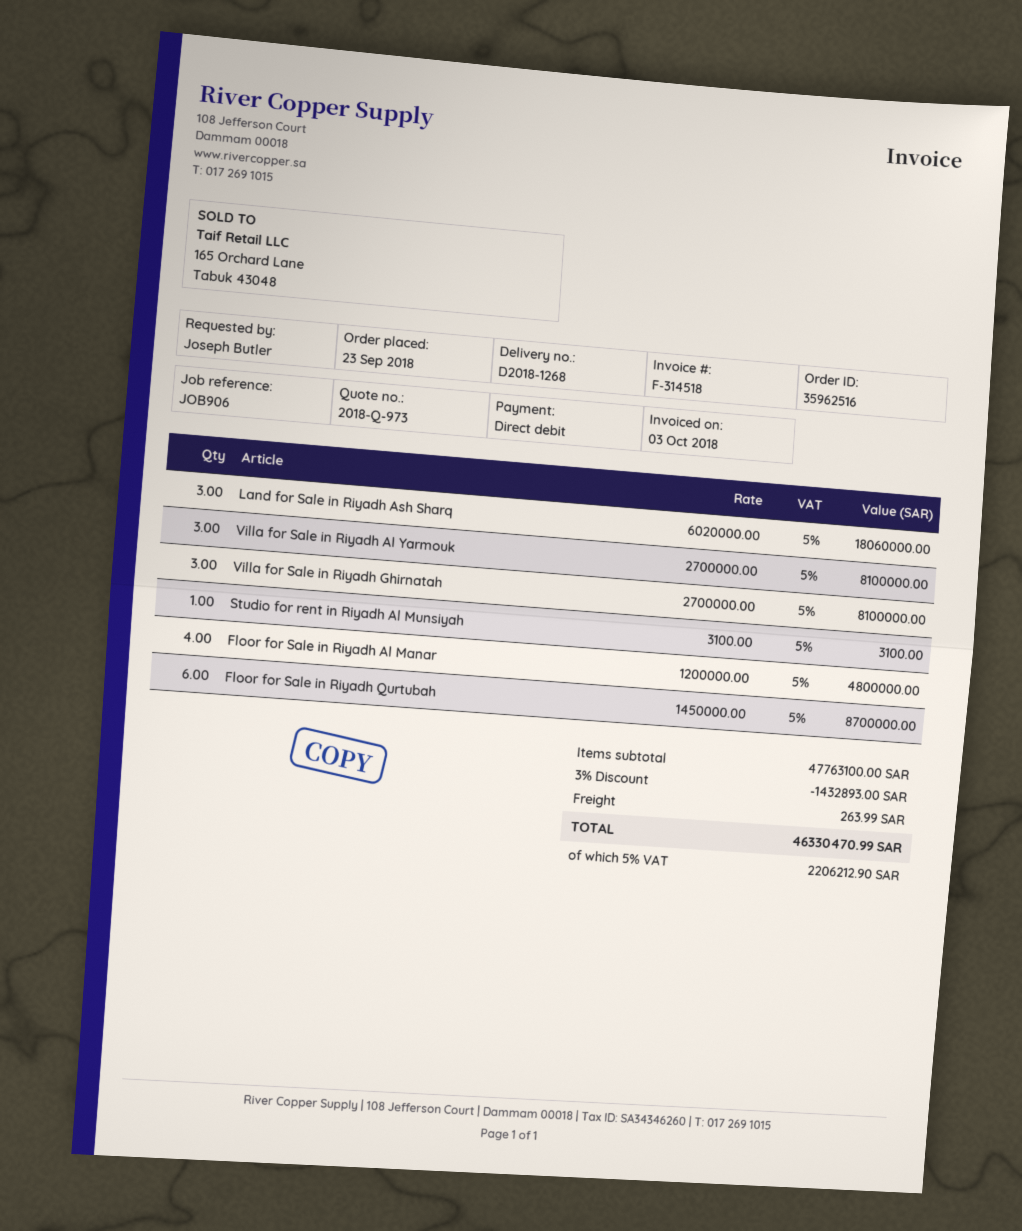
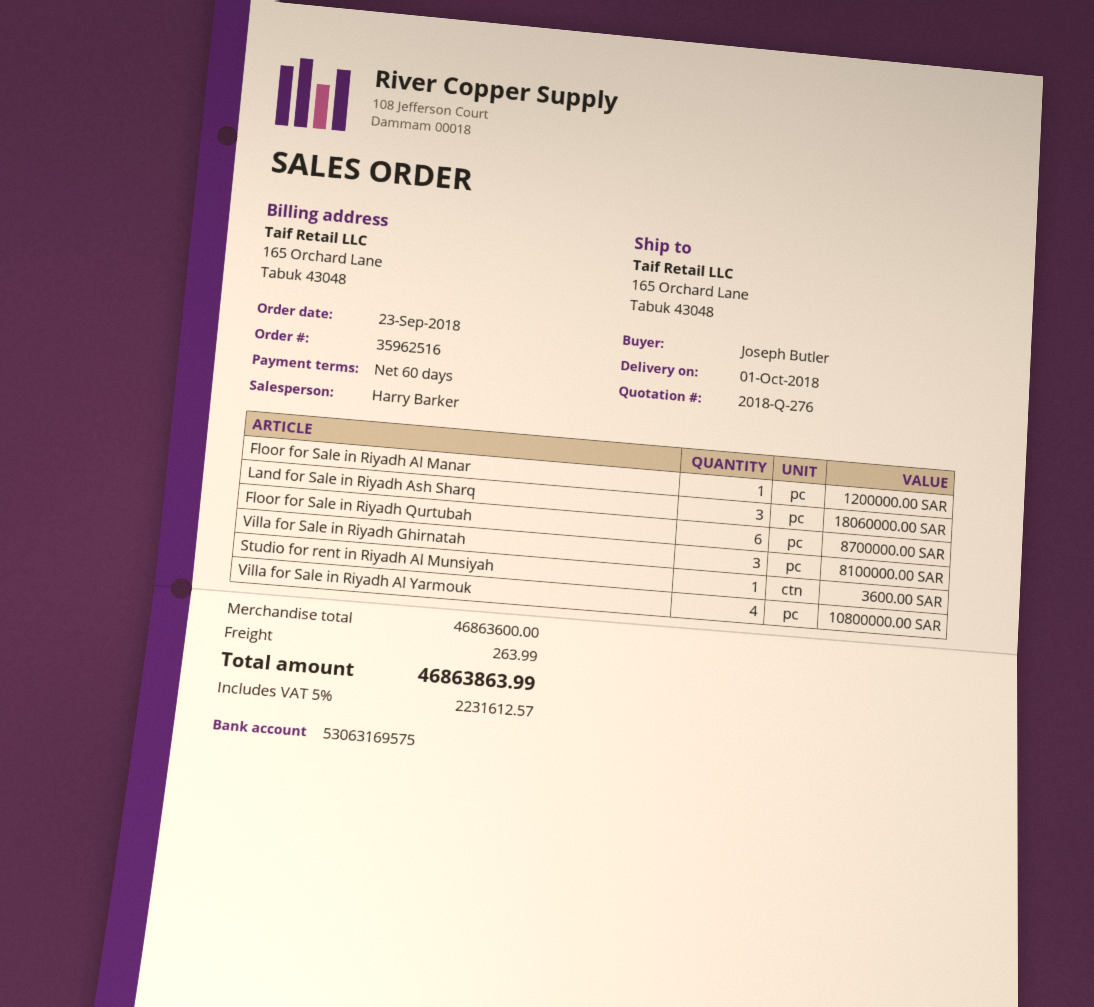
quote number: 2018-Q-973 -> 2018-Q-276
Villa for Sale in Riyadh Al Yarmouk: 3 for 8100000.00 -> 4 for 10800000.00
Studio for rent in Riyadh Al Munsiyah: 1 for 3100.00 -> 1 for 3600.00
Floor for Sale in Riyadh Al Manar: 4 for 4800000.00 -> 1 for 1200000.00
subtotal: 47763100.00 -> 46863600.00
discount: 3% = 1432893.00 -> none
tax: 5% = 2206212.90 -> 5% = 2231612.57
total: 46330470.99 -> 46863863.99

